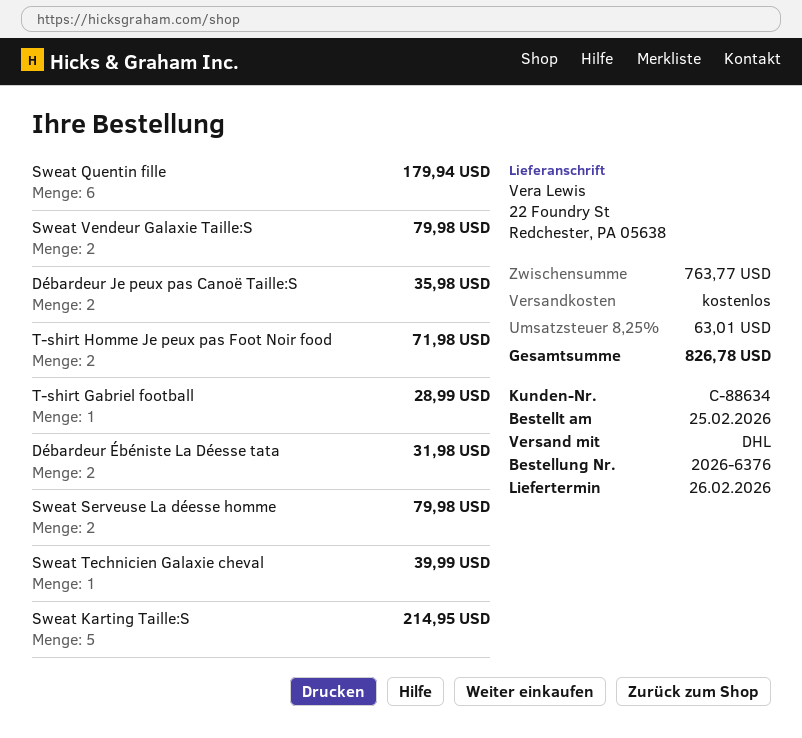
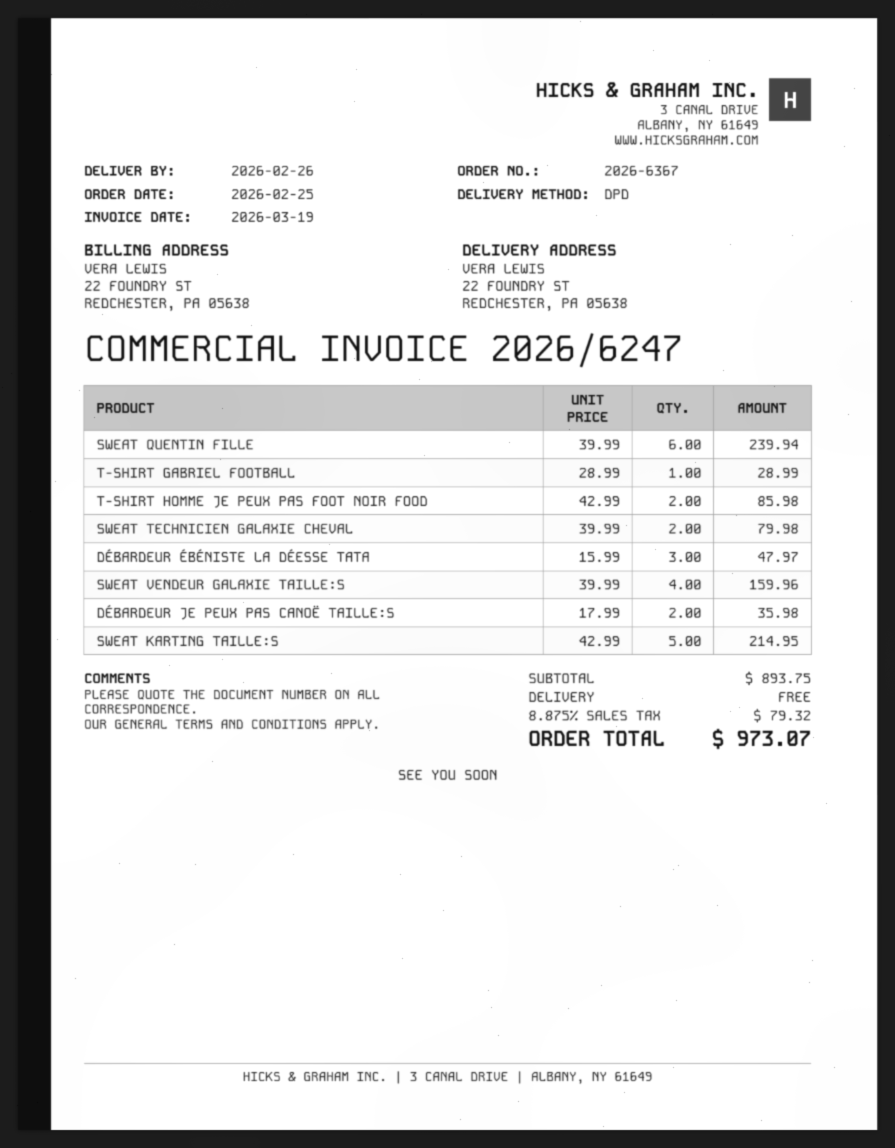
order number: 2026-6376 -> 2026-6367
shipping method: DHL -> DPD
Sweat Quentin fille: 6 for 179.94 -> 6 for 239.94
Sweat Vendeur Galaxie Taille:S: 2 for 79.98 -> 4 for 159.96
T-shirt Homme Je peux pas Foot Noir food: 2 for 71.98 -> 2 for 85.98
Débardeur Ébéniste La Déesse tata: 2 for 31.98 -> 3 for 47.97
Sweat Serveuse La déesse homme: 2 for 79.98 -> none
Sweat Technicien Galaxie cheval: 1 for 39.99 -> 2 for 79.98
subtotal: 763.77 -> 893.75
tax: 8.25% = 63.01 -> 8.875% = 79.32
total: 826.78 -> 973.07

